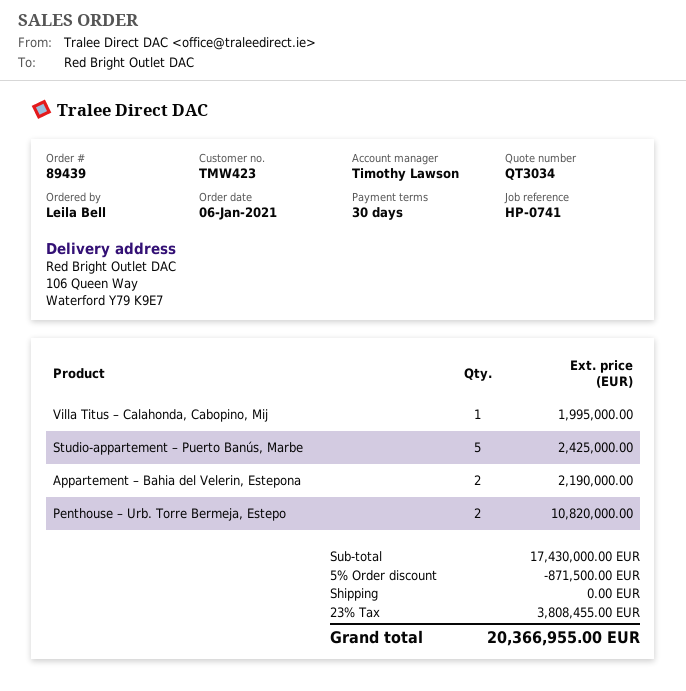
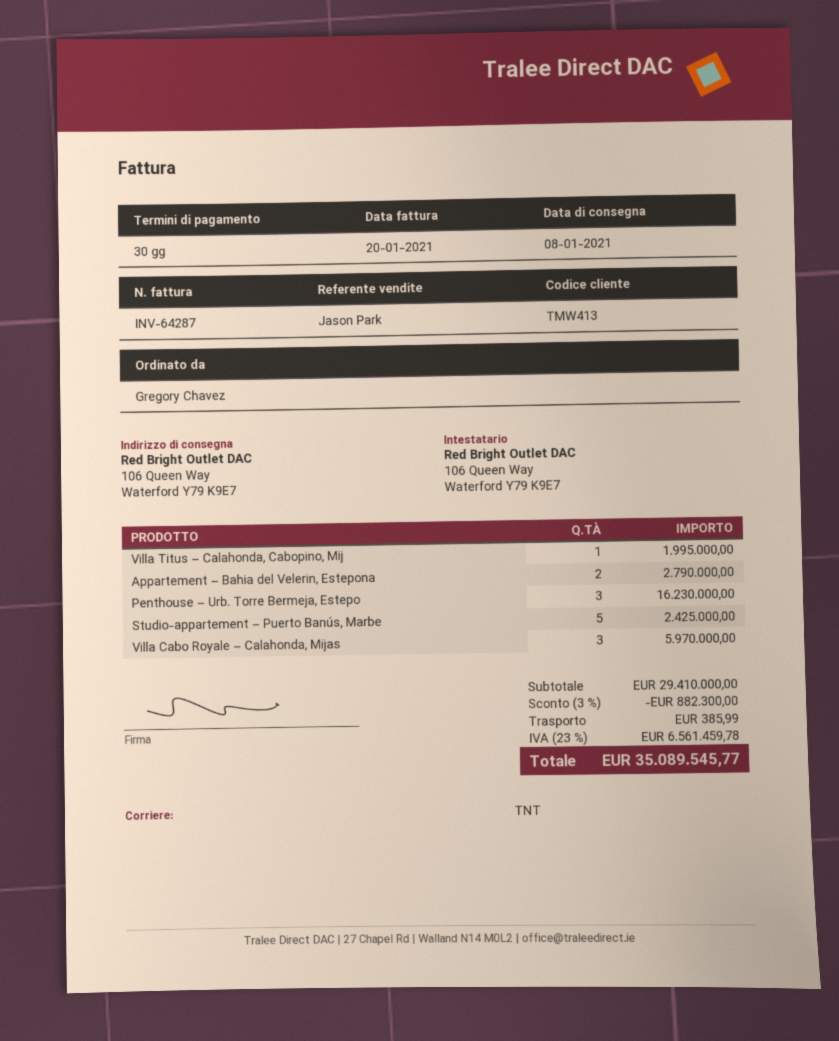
customer number: TMW423 -> TMW413
ordered by: Leila Bell -> Gregory Chavez
sales rep: Timothy Lawson -> Jason Park
Appartement – Bahia del Velerin, Estepona: 2 for 2190000.00 -> 2 for 2790000.00
Penthouse – Urb. Torre Bermeja, Estepo: 2 for 10820000.00 -> 3 for 16230000.00
Villa Cabo Royale – Calahonda, Mijas: none -> 3 for 5970000.00
subtotal: 17430000.00 -> 29410000.00
discount: 5% = 871500.00 -> 3% = 882300.00
shipping: 0.00 -> 385.99
tax: 23% = 3808455.00 -> 23% = 6561459.78
total: 20366955.00 -> 35089545.77

